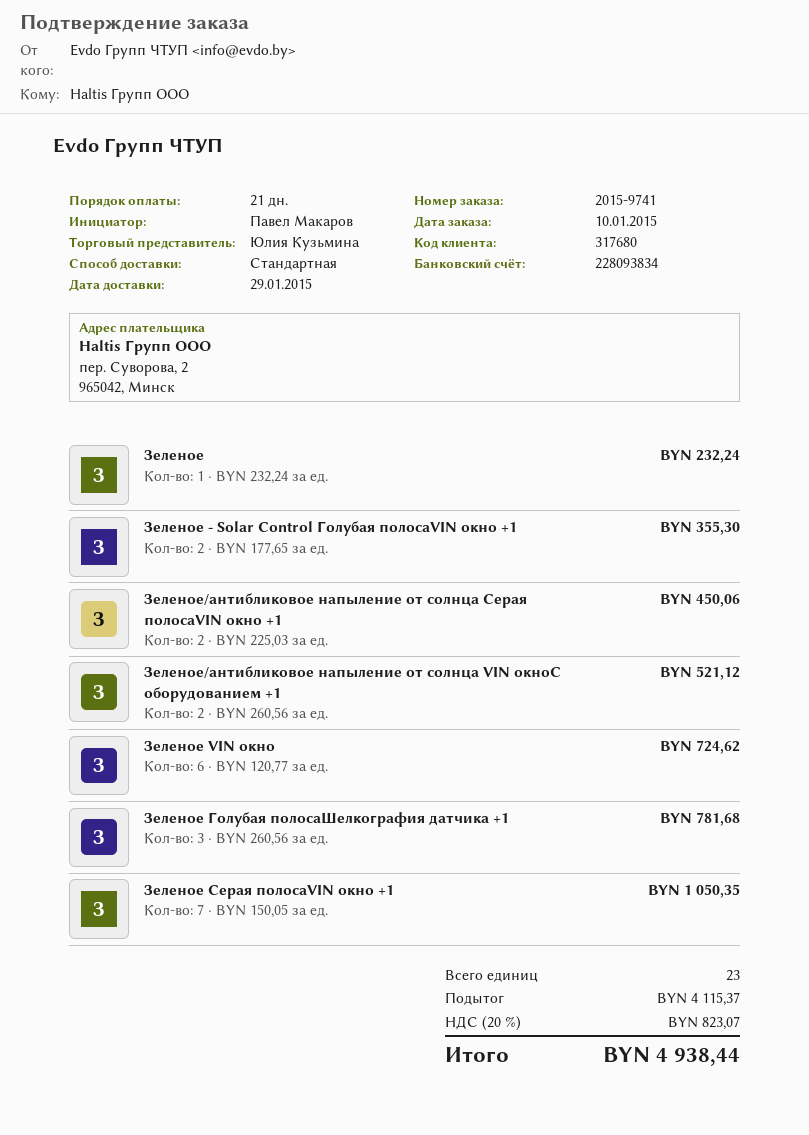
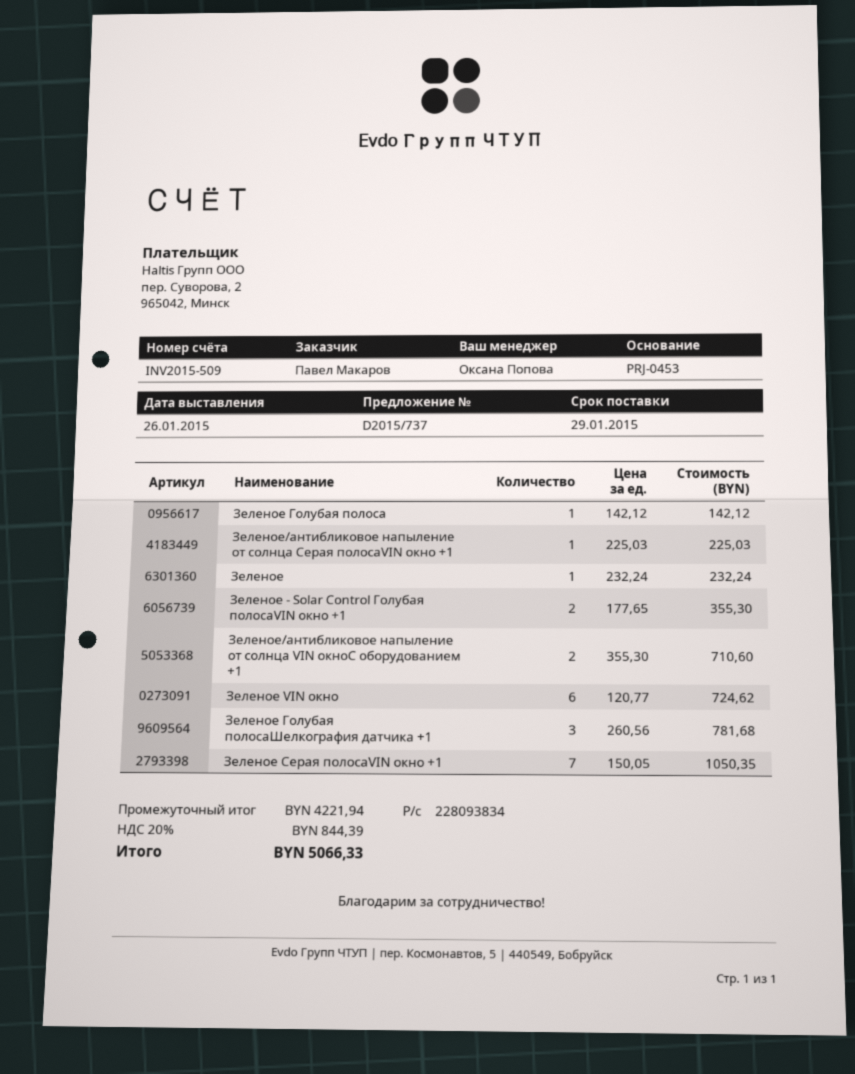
sales rep: Юлия Кузьмина -> Оксана Попова
Зеленое/антибликовое напыление от солнца Серая полосаVIN окно +1: 2 x 225.03 = 450.06 -> 1 x 225.03 = 225.03
Зеленое/антибликовое напыление от солнца VIN окноС оборудованием +1: 2 x 260.56 = 521.12 -> 2 x 355.30 = 710.60
Зеленое Голубая полоса: none -> 1 x 142.12 = 142.12
subtotal: 4115.37 -> 4221.94
tax: 20% = 823.07 -> 20% = 844.39
total: 4938.44 -> 5066.33

